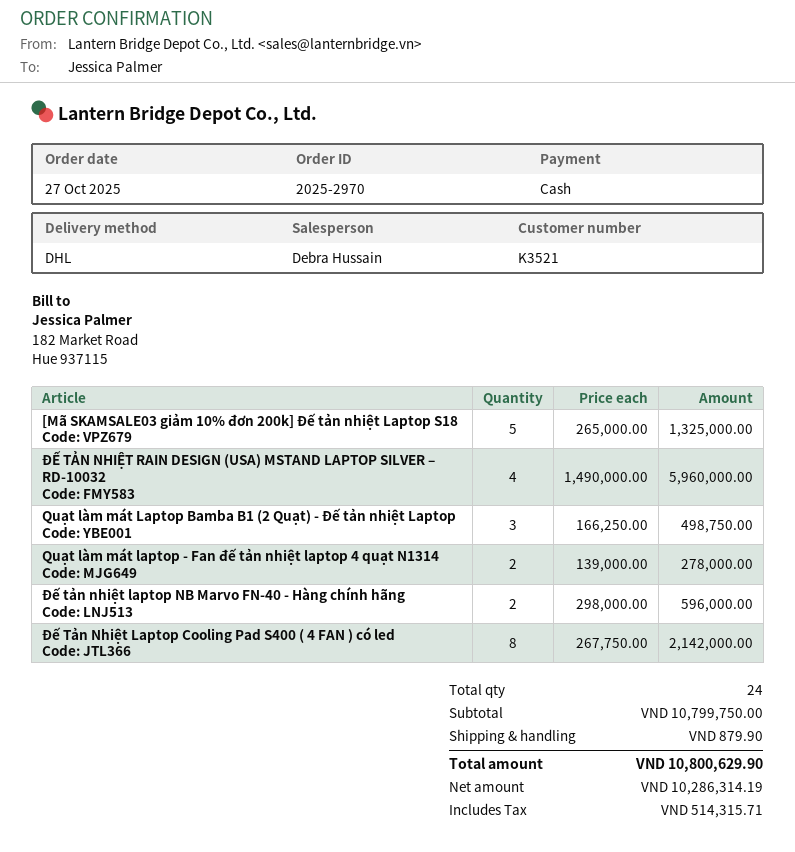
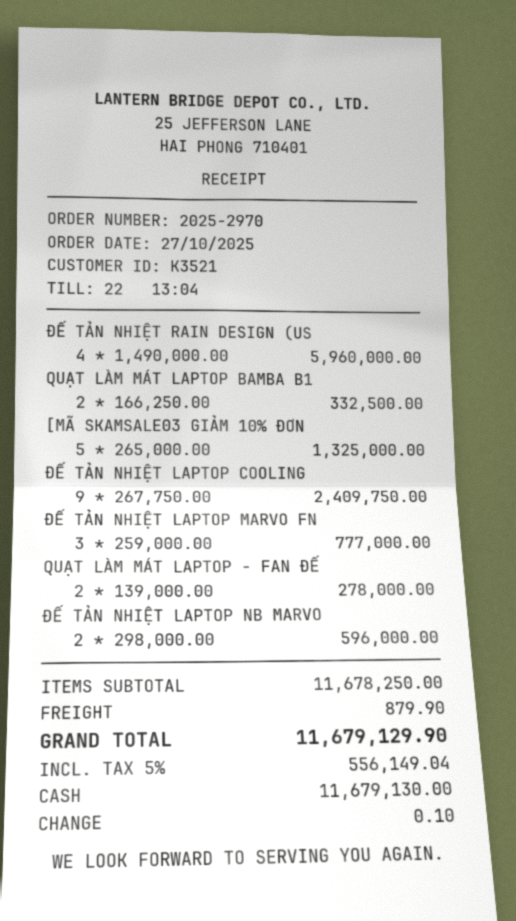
Quạt làm mát Laptop Bamba B1 (2 Quạt) - Đế tản nhiệt Laptop: 3 x 166250.00 = 498750.00 -> 2 x 166250.00 = 332500.00
Đế Tản Nhiệt Laptop Cooling Pad S400 ( 4 FAN ) có led: 8 x 267750.00 = 2142000.00 -> 9 x 267750.00 = 2409750.00
ĐẾ TẢN NHIỆT LAPTOP MARVO FN: none -> 3 x 259000.00 = 777000.00
subtotal: 10799750.00 -> 11678250.00
tax: 514315.71 -> 556149.04
total: 10800629.90 -> 11679129.90

